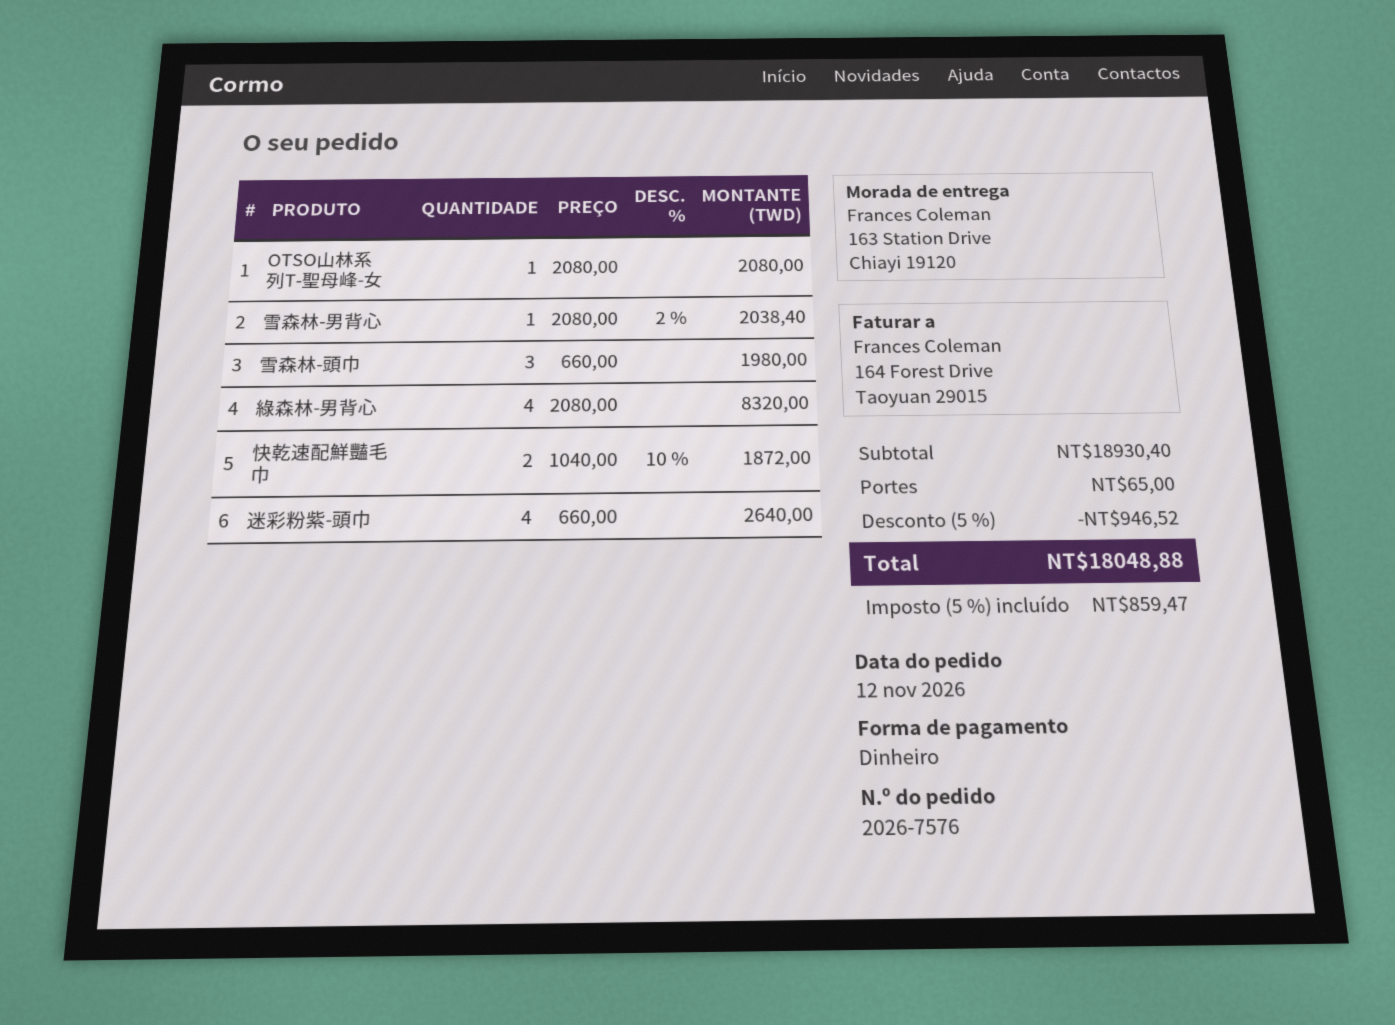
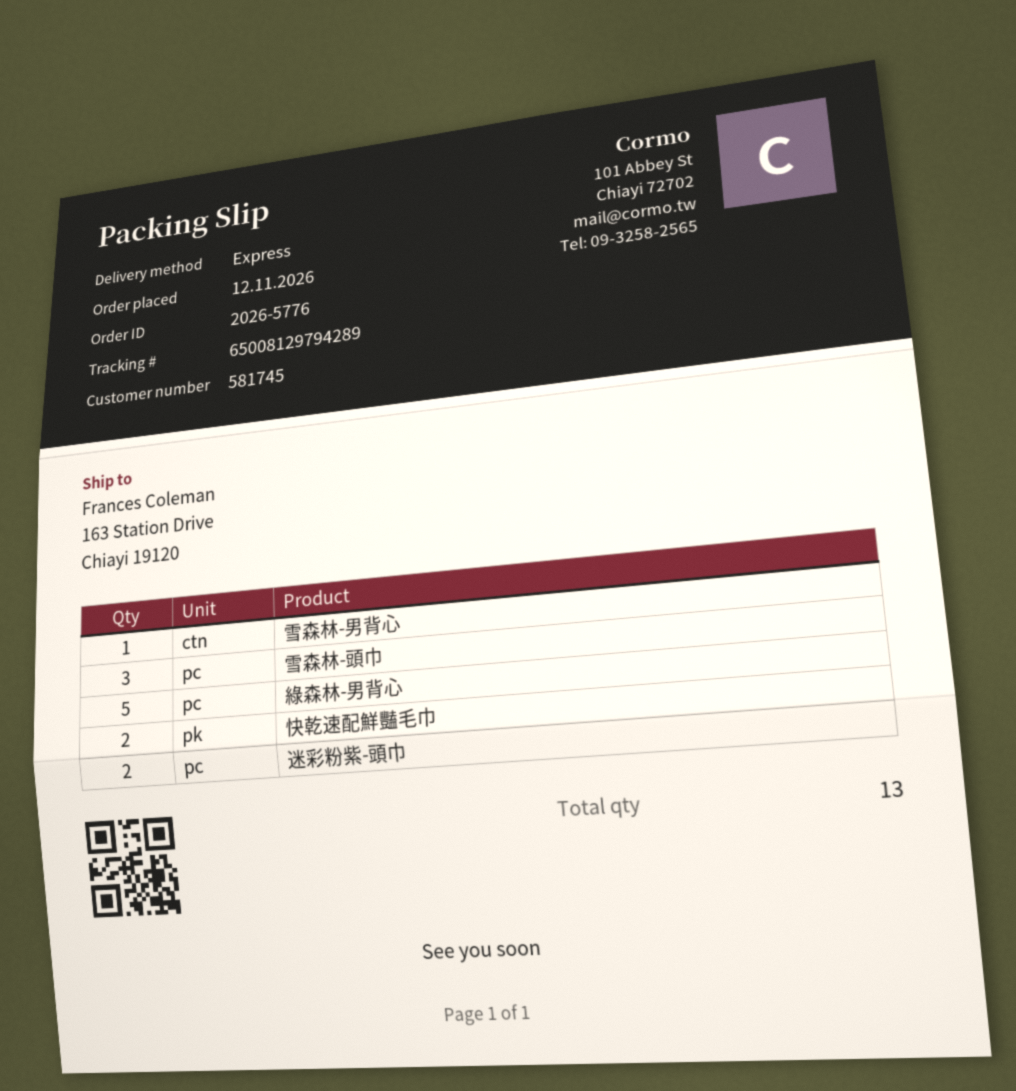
order number: 2026-7576 -> 2026-5776
OTSO山林系列T-聖母峰-女: 1 -> none
綠森林-男背心: 4 -> 5
迷彩粉紫-頭巾: 4 -> 2

